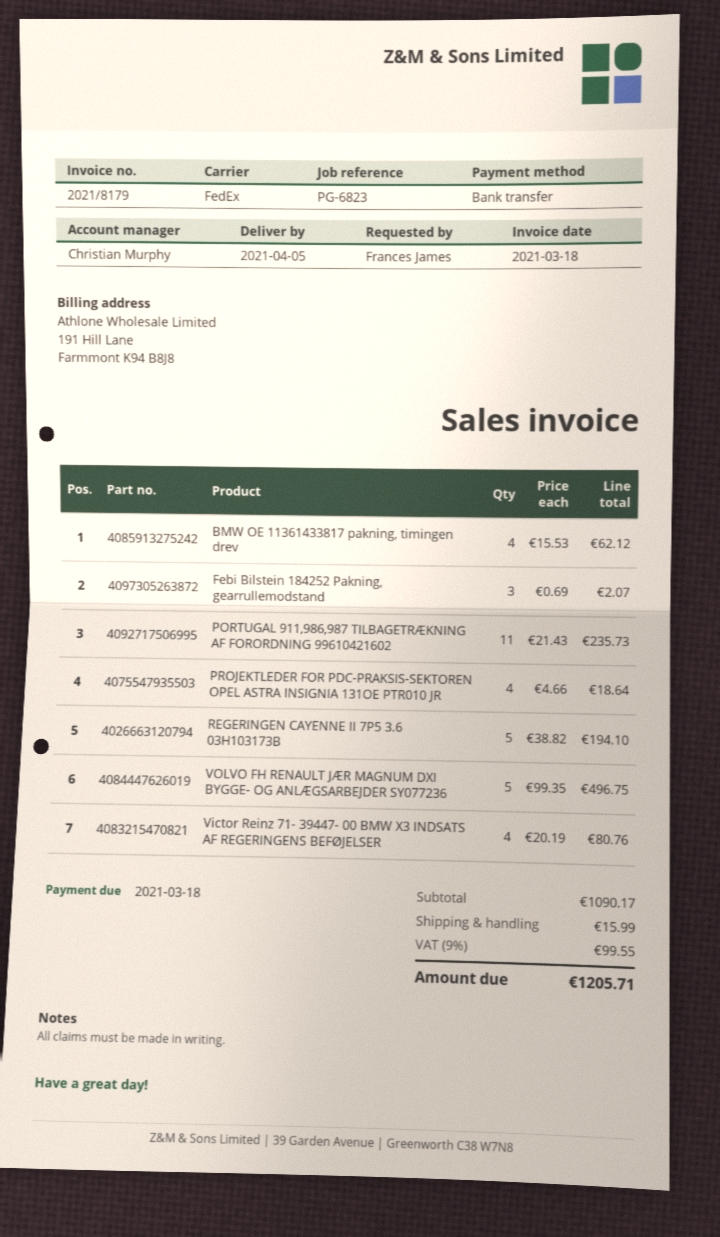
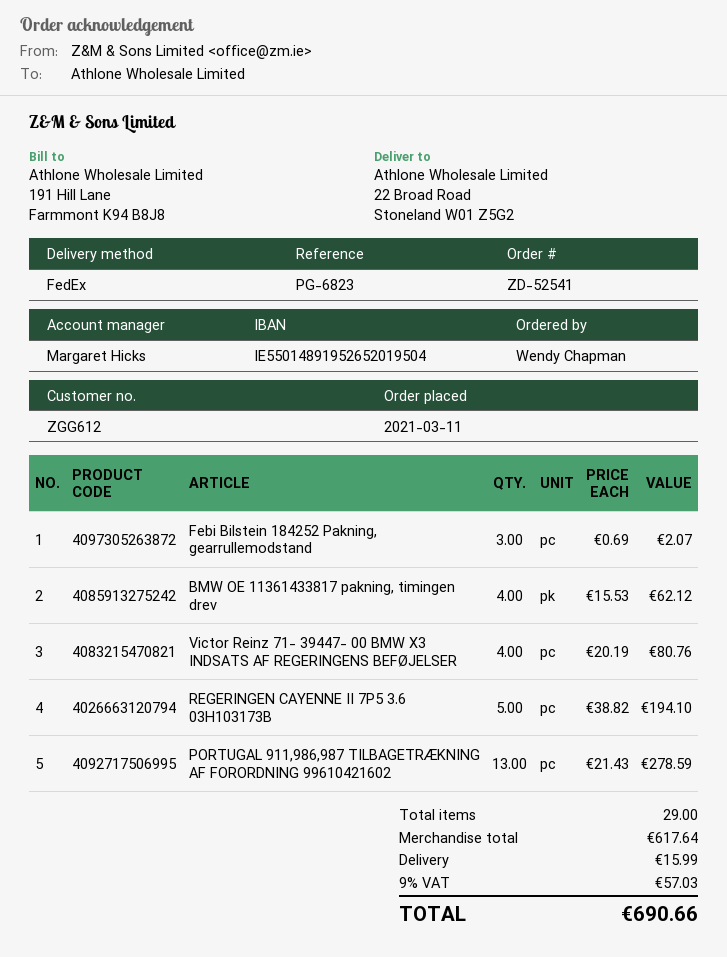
ordered by: Frances James -> Wendy Chapman
sales rep: Christian Murphy -> Margaret Hicks
PORTUGAL 911,986,987 TILBAGETRÆKNING AF FORORDNING 99610421602: 11 x 21.43 = 235.73 -> 13 x 21.43 = 278.59
PROJEKTLEDER FOR PDC-PRAKSIS-SEKTOREN OPEL ASTRA INSIGNIA 131OE PTR010 JR: 4 x 4.66 = 18.64 -> none
VOLVO FH RENAULT JÆR MAGNUM DXI BYGGE- OG ANLÆGSARBEJDER SY077236: 5 x 99.35 = 496.75 -> none
subtotal: 1090.17 -> 617.64
tax: 9% = 99.55 -> 9% = 57.03
total: 1205.71 -> 690.66

